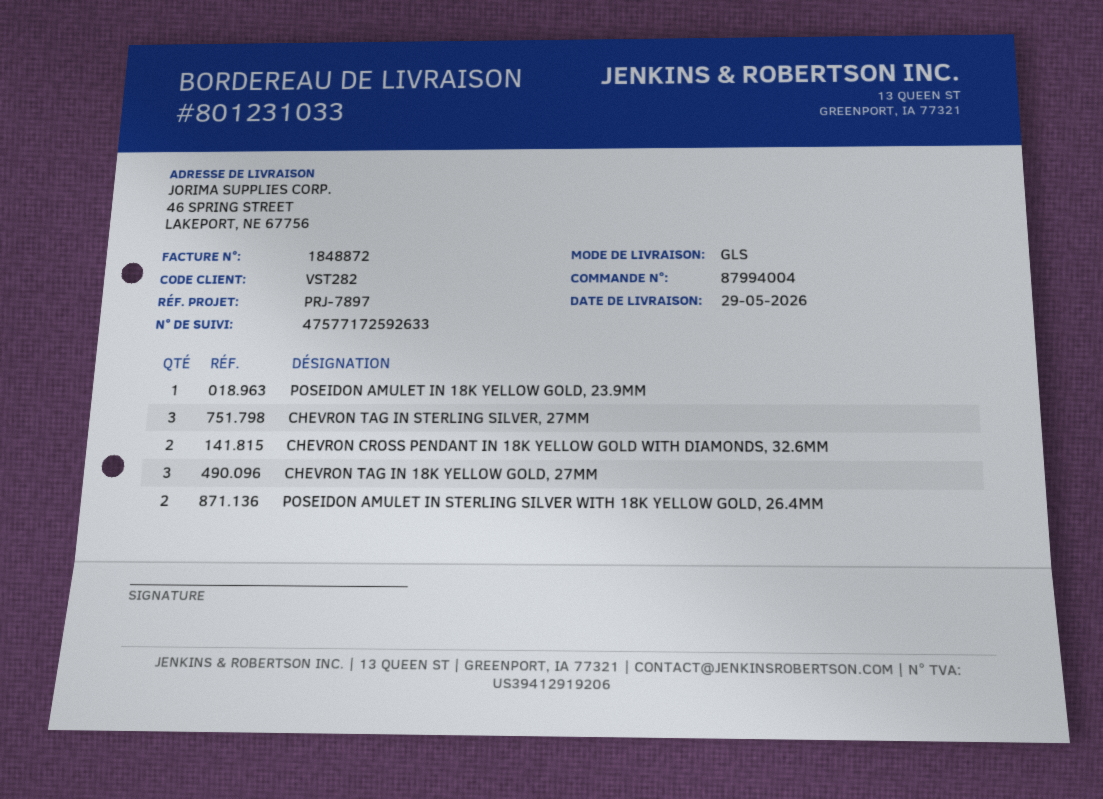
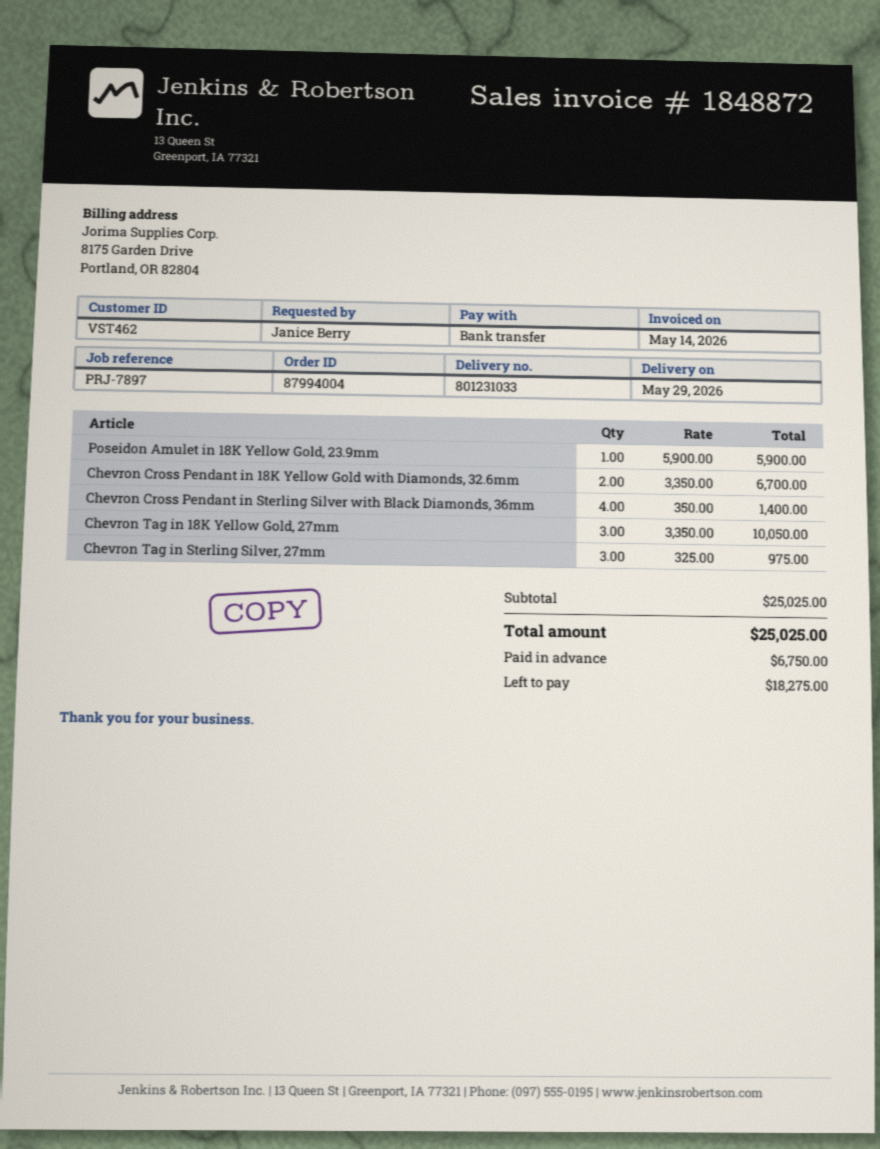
customer number: VST282 -> VST462
POSEIDON AMULET IN STERLING SILVER WITH 18K YELLOW GOLD, 26.4MM: 2 -> none
Chevron Cross Pendant in Sterling Silver with Black Diamonds, 36mm: none -> 4

